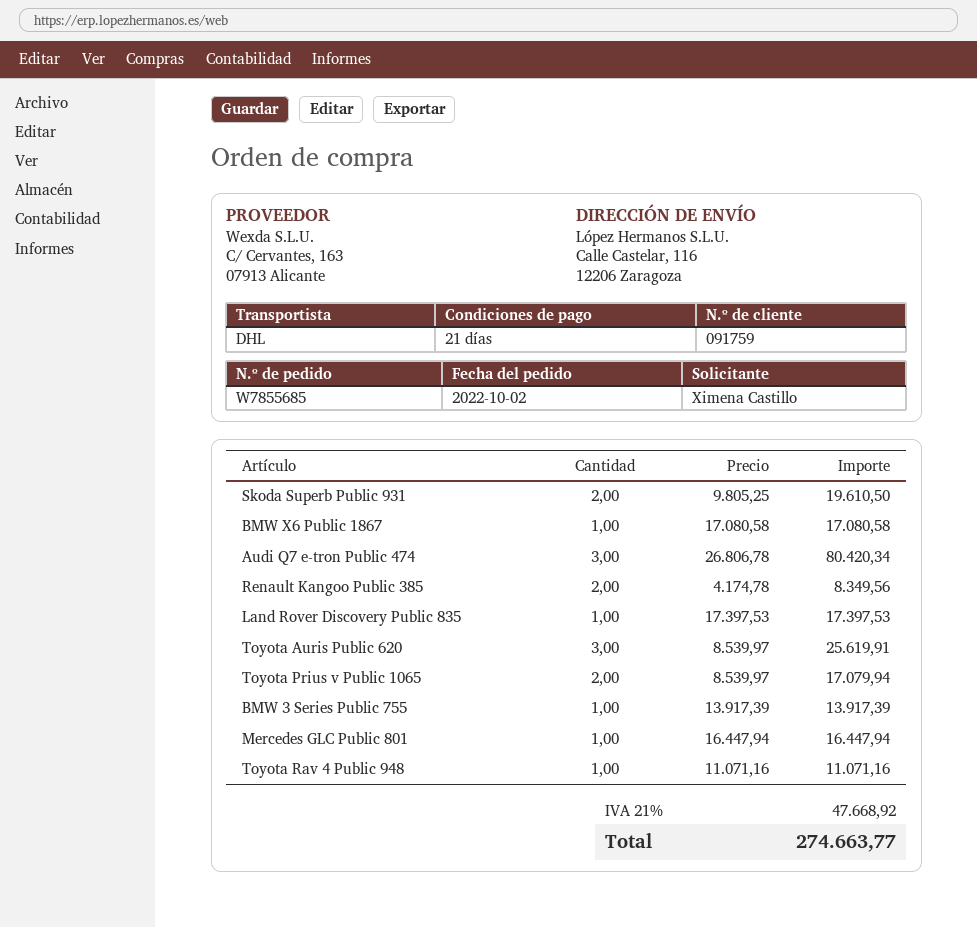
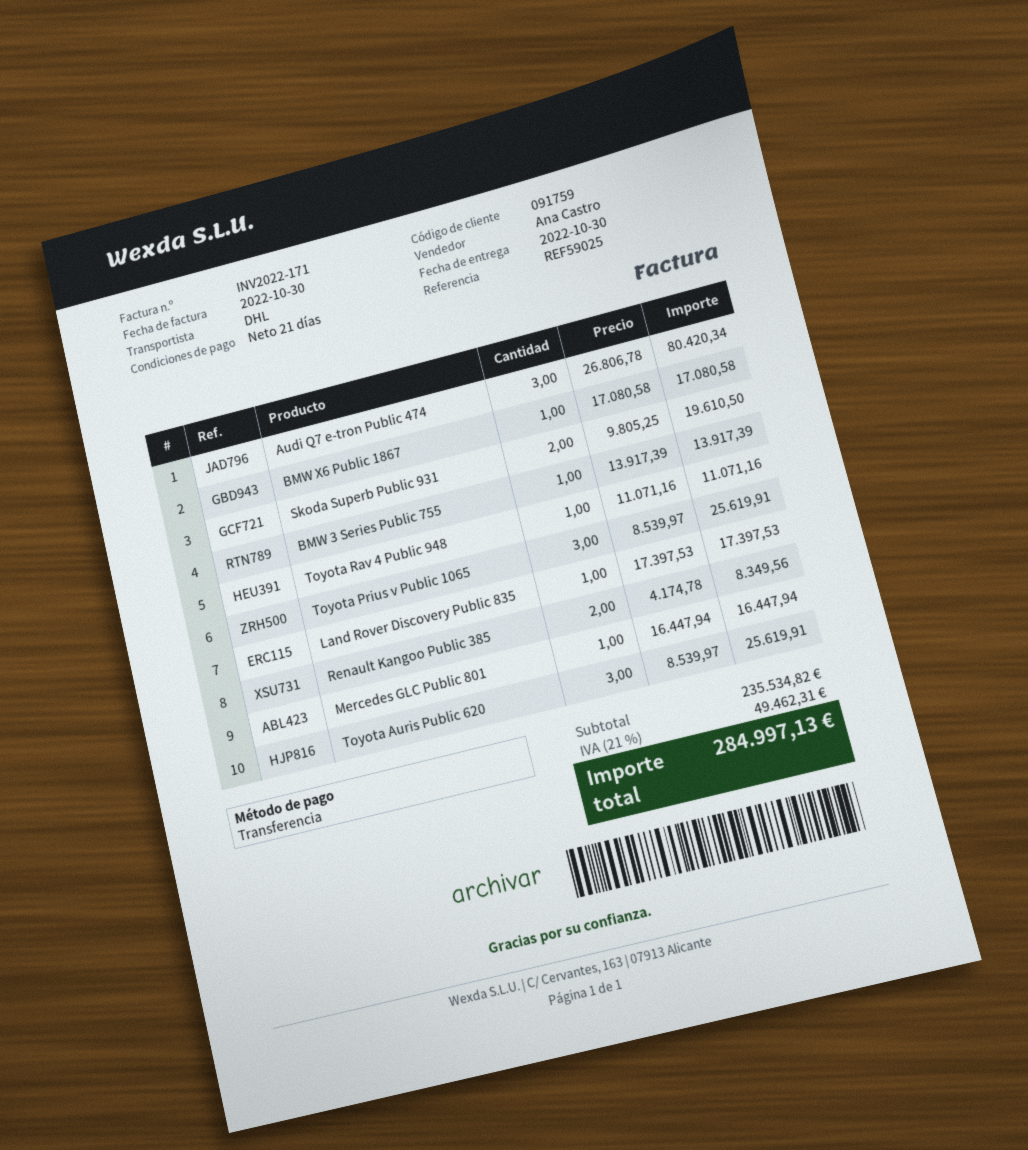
Toyota Prius v Public 1065: 2 x 8539.97 = 17079.94 -> 3 x 8539.97 = 25619.91
tax: 21% = 47668.92 -> 21% = 49462.31
total: 274663.77 -> 284997.13

